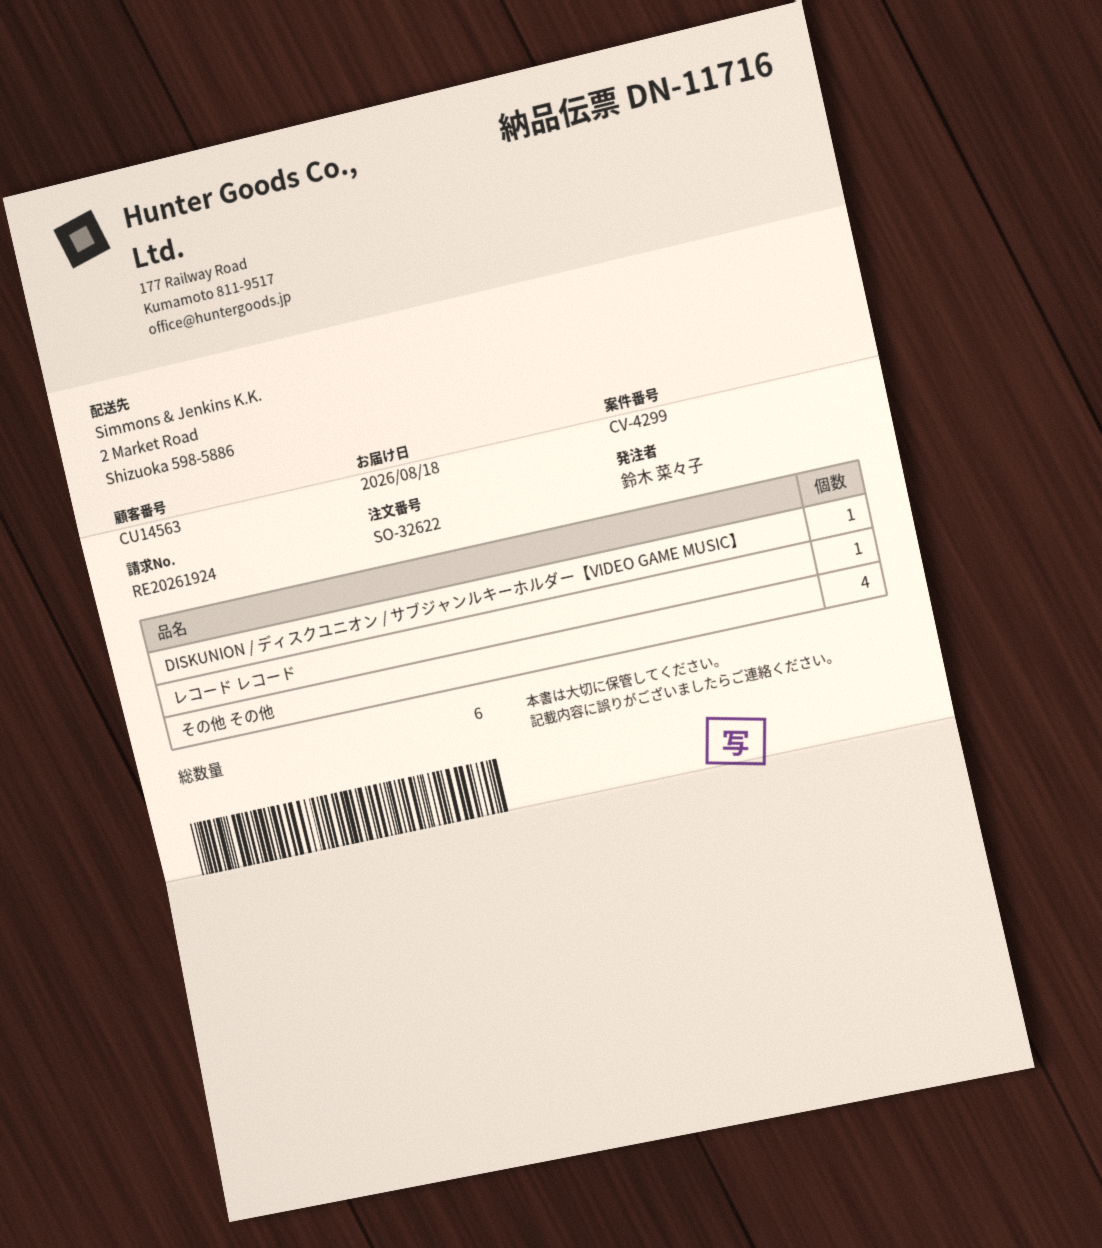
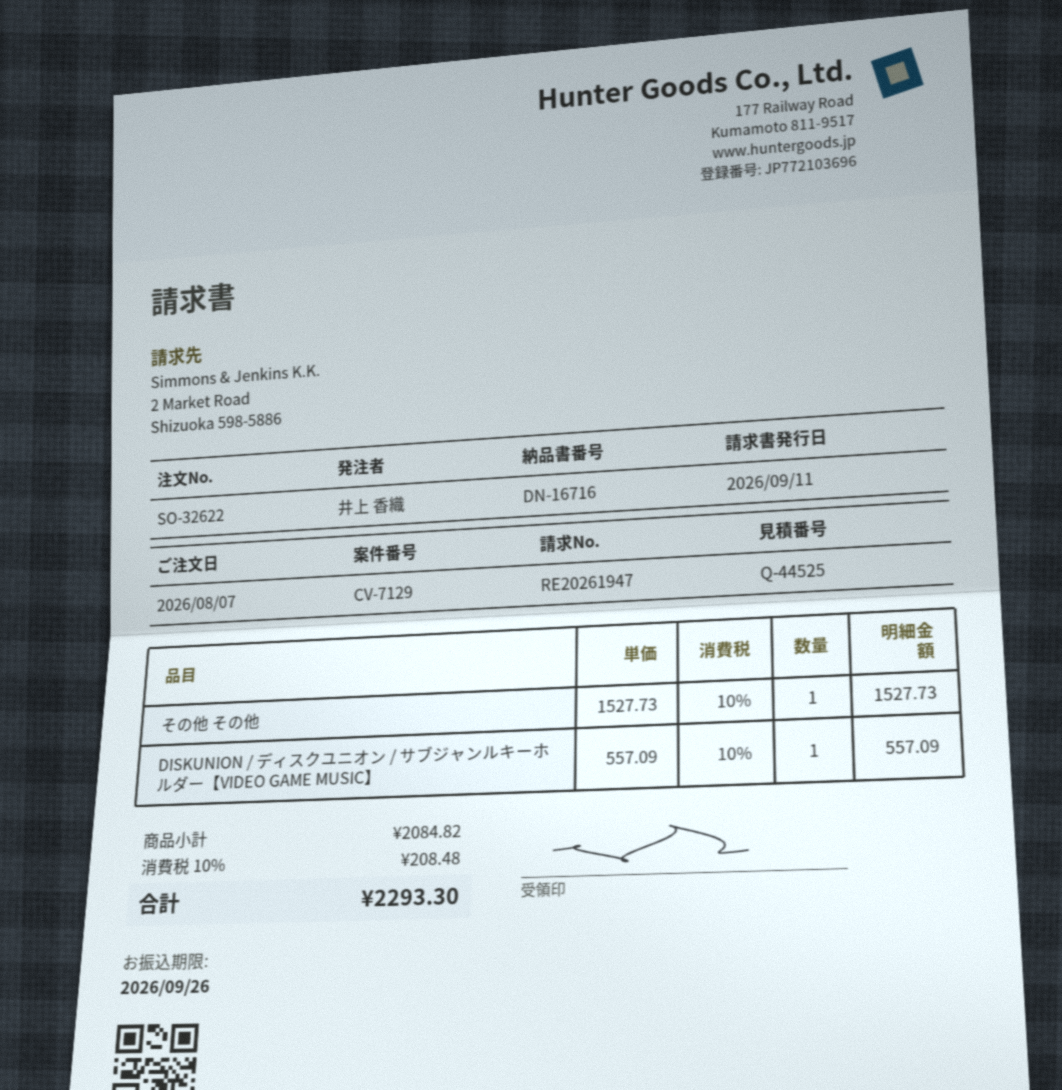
delivery note number: DN-11716 -> DN-16716
invoice number: RE20261924 -> RE20261947
reference: CV-4299 -> CV-7129
ordered by: 鈴木 菜々子 -> 井上 香織
レコード レコード: 1 -> none
その他 その他: 4 -> 1

